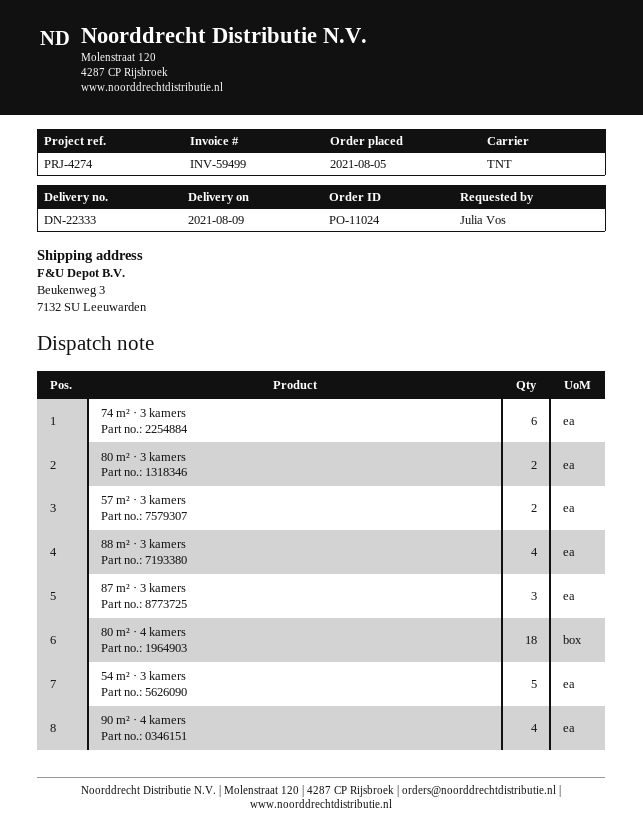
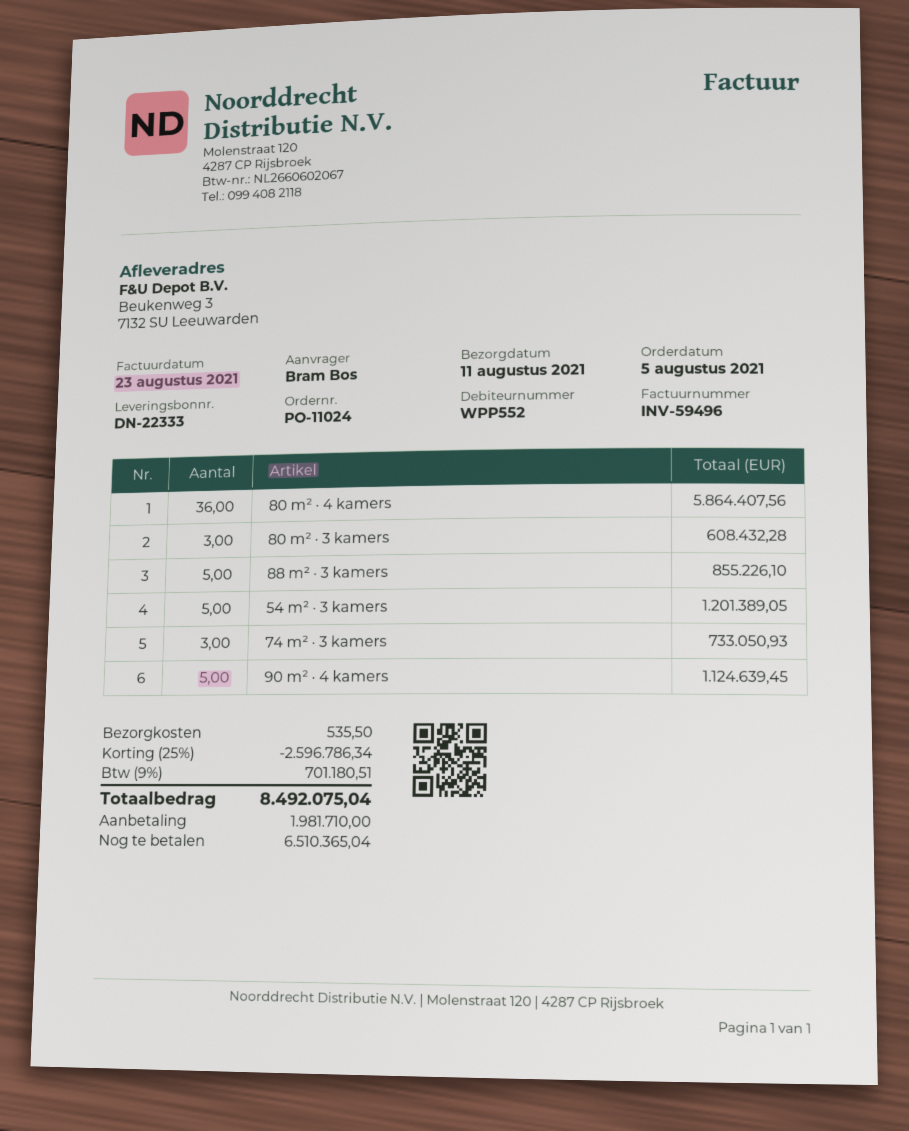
delivery date: 2021-08-09 -> 2021-08-11
invoice number: INV-59499 -> INV-59496
ordered by: Julia Vos -> Bram Bos
74 m² · 3 kamers: 6 -> 3
80 m² · 3 kamers: 2 -> 3
57 m² · 3 kamers: 2 -> none
88 m² · 3 kamers: 4 -> 5
87 m² · 3 kamers: 3 -> none
80 m² · 4 kamers: 18 -> 36
90 m² · 4 kamers: 4 -> 5

